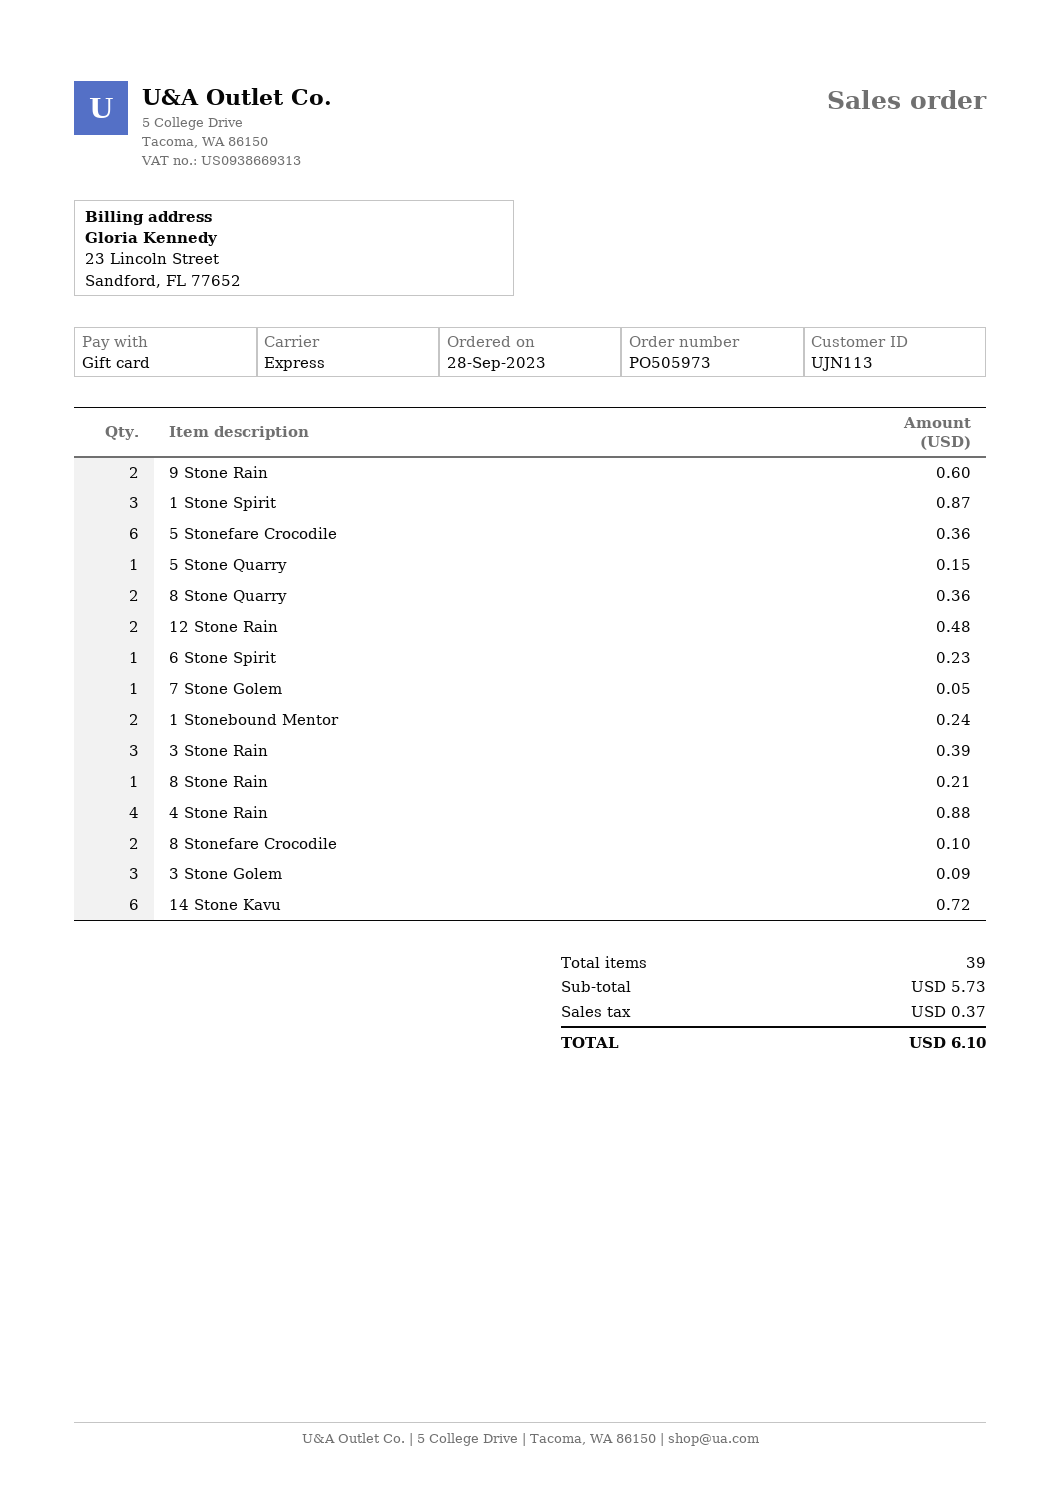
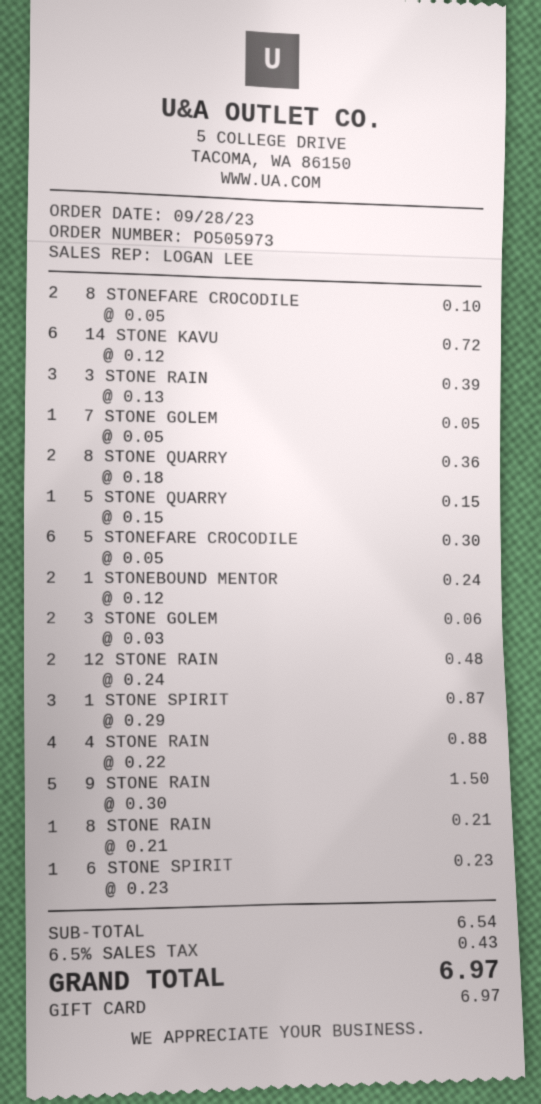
9 Stone Rain: 2 for 0.60 -> 5 for 1.50
5 Stonefare Crocodile: 6 for 0.36 -> 6 for 0.30
3 Stone Golem: 3 for 0.09 -> 2 for 0.06
subtotal: 5.73 -> 6.54
tax: 0.37 -> 0.43
total: 6.10 -> 6.97

